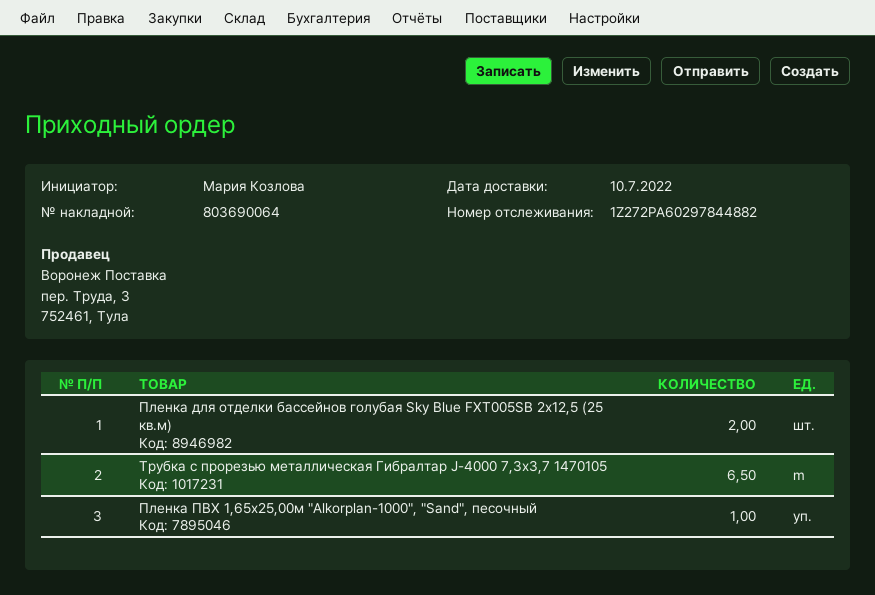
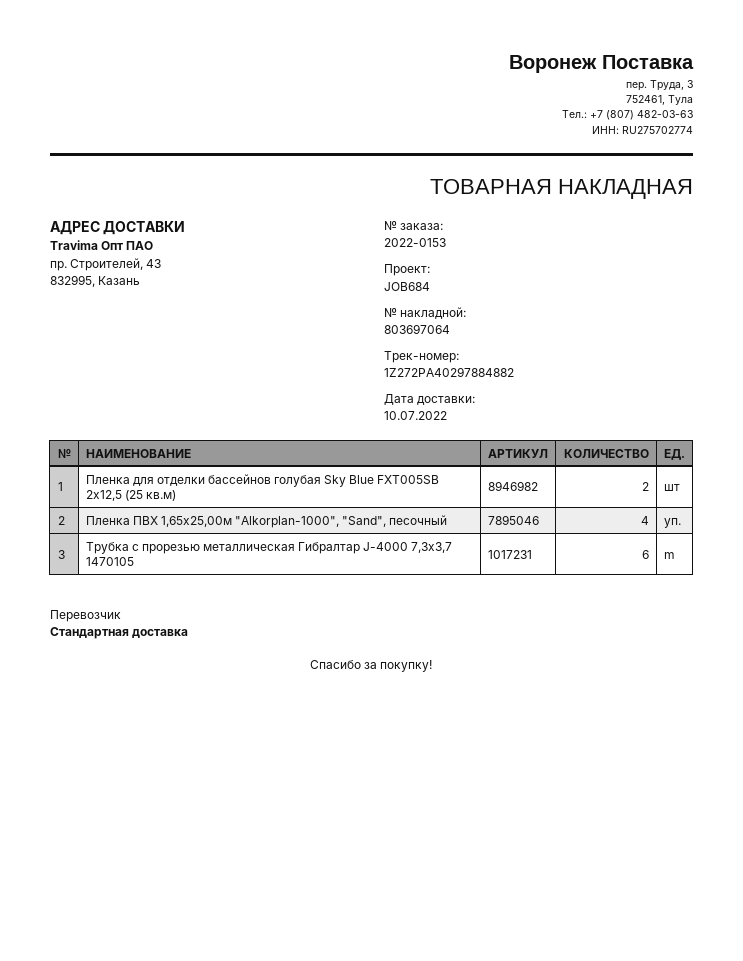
delivery note number: 803690064 -> 803697064
tracking number: 1Z272PA60297844882 -> 1Z272PA40297884882
Трубка с прорезью металлическая Гибралтар J-4000 7,3х3,7 1470105: 6.5 -> 6
Пленка ПВХ 1,65х25,00м "Alkorplan-1000", "Sand", песочный: 1 -> 4

